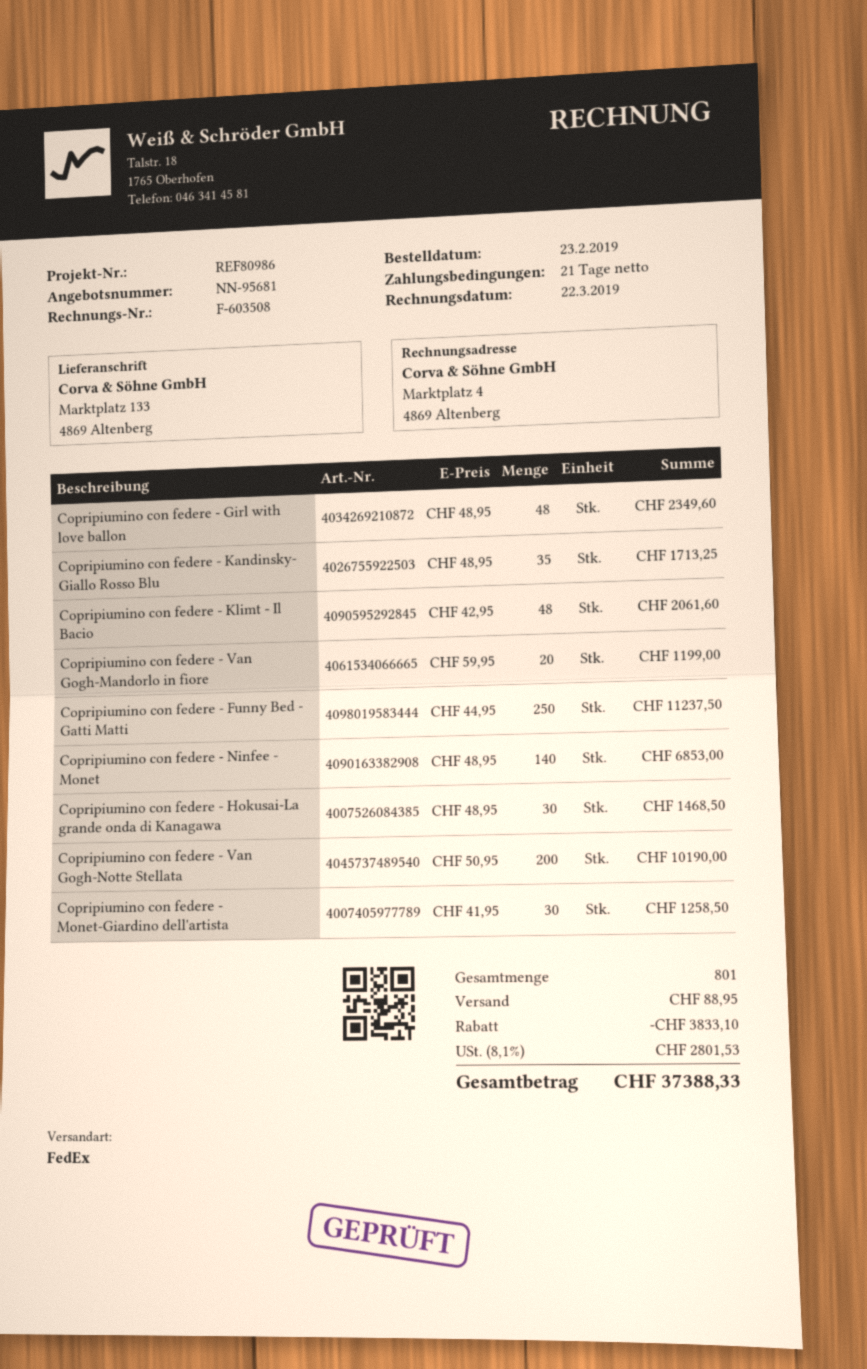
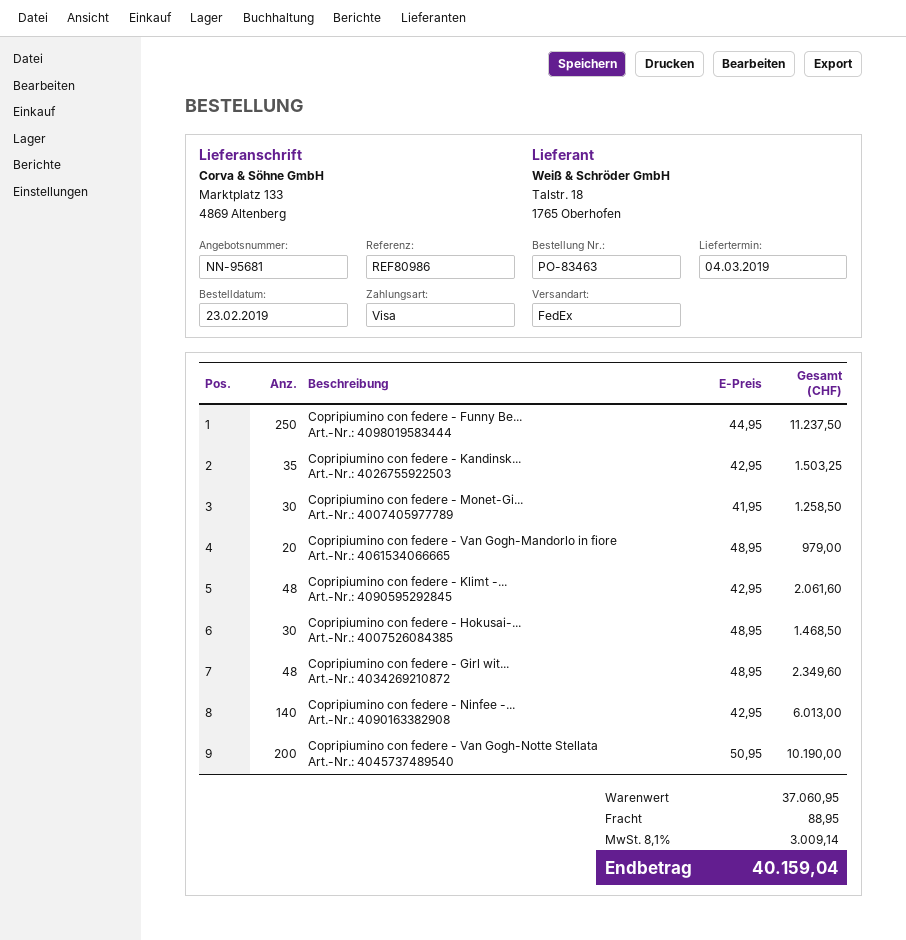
Copripiumino con federe - Kandinsky- Giallo Rosso Blu: 35 x 48.95 = 1713.25 -> 35 x 42.95 = 1503.25
Copripiumino con federe - Van Gogh-Mandorlo in fiore: 20 x 59.95 = 1199.00 -> 20 x 48.95 = 979.00
Copripiumino con federe - Ninfee - Monet: 140 x 48.95 = 6853.00 -> 140 x 42.95 = 6013.00
discount: 3833.10 -> none
tax: 8.1% = 2801.53 -> 8.1% = 3009.14
total: 37388.33 -> 40159.04

